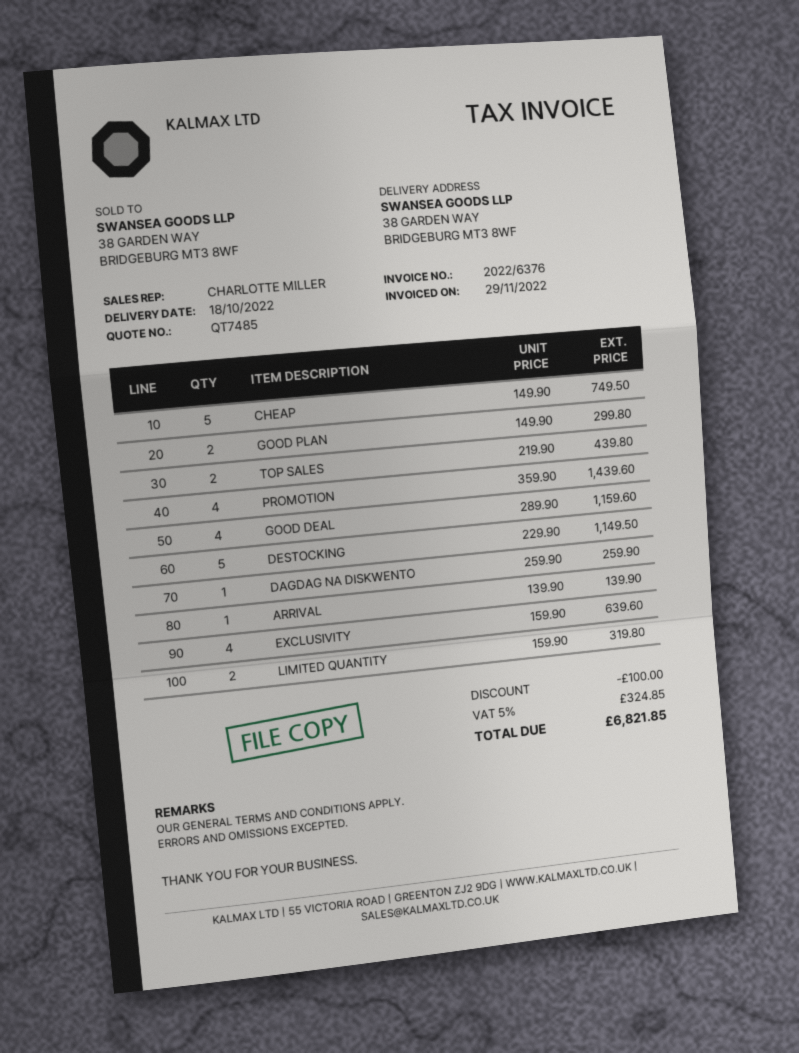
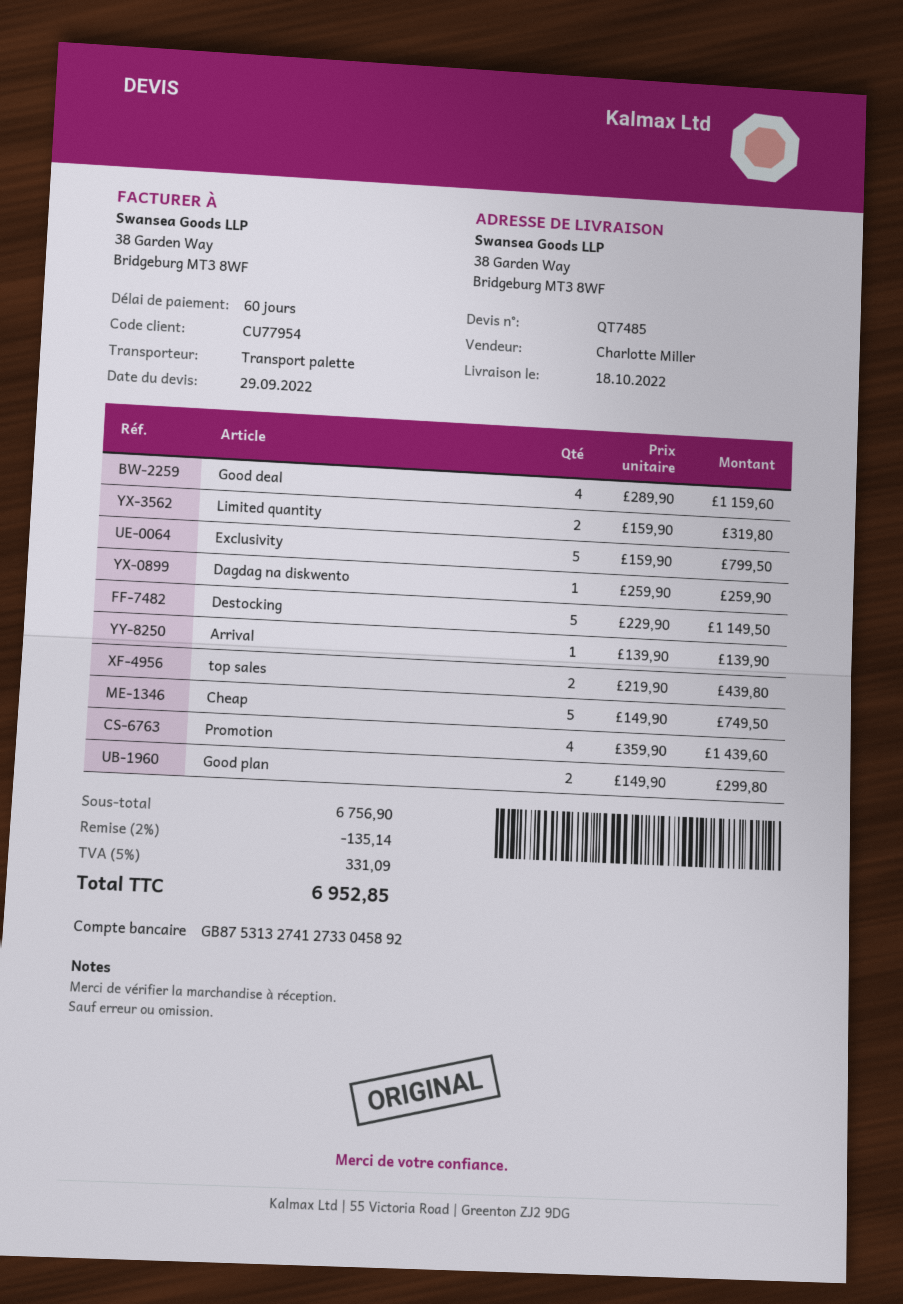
EXCLUSIVITY: 4 x 159.90 = 639.60 -> 5 x 159.90 = 799.50
discount: 100.00 -> 135.14
tax: 5% = 324.85 -> 5% = 331.09
total: 6821.85 -> 6952.85

